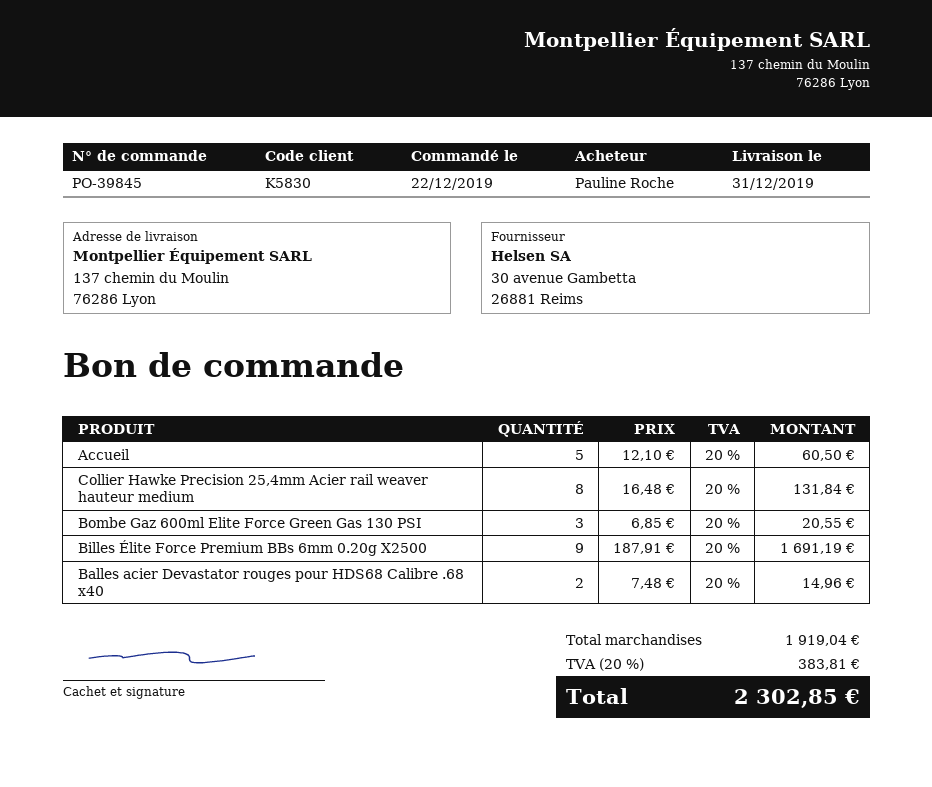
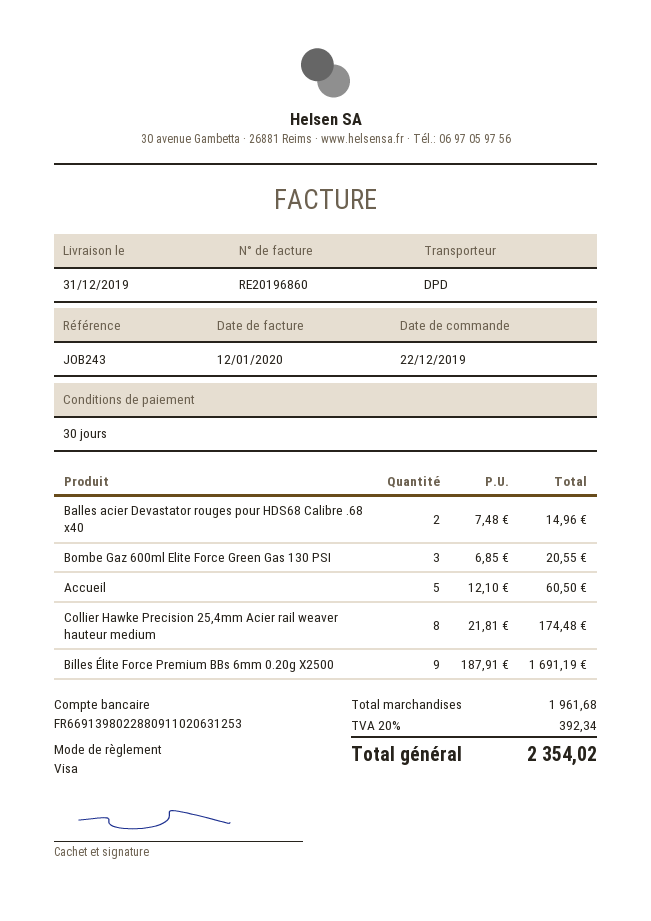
Collier Hawke Precision 25,4mm Acier rail weaver hauteur medium: 8 x 16.48 = 131.84 -> 8 x 21.81 = 174.48
subtotal: 1919.04 -> 1961.68
tax: 20% = 383.81 -> 20% = 392.34
total: 2302.85 -> 2354.02

